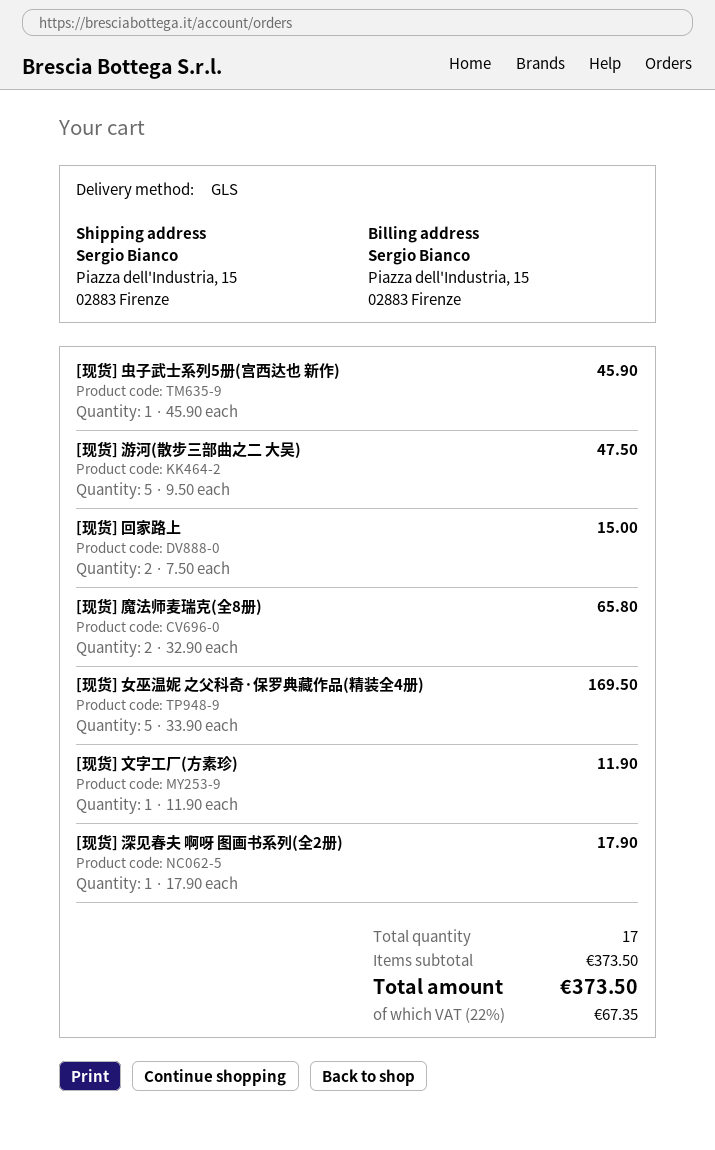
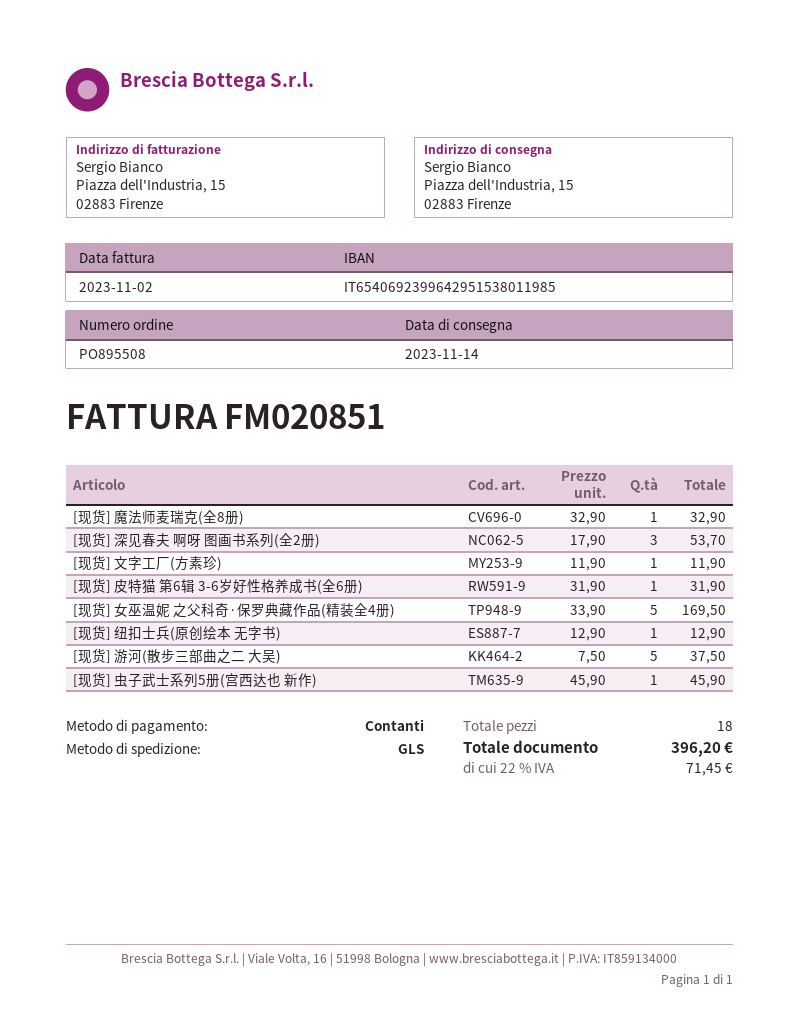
[现货] 游河(散步三部曲之二 大吴): 5 x 9.50 = 47.50 -> 5 x 7.50 = 37.50
[现货] 回家路上: 2 x 7.50 = 15.00 -> none
[现货] 魔法师麦瑞克(全8册): 2 x 32.90 = 65.80 -> 1 x 32.90 = 32.90
[现货] 深见春夫 啊呀 图画书系列(全2册): 1 x 17.90 = 17.90 -> 3 x 17.90 = 53.70
[现货] 皮特猫 第6辑 3-6岁好性格养成书(全6册): none -> 1 x 31.90 = 31.90
[现货] 纽扣士兵(原创绘本 无字书): none -> 1 x 12.90 = 12.90
total quantity: 17 -> 18
tax: 22% = 67.35 -> 22% = 71.45
total: 373.50 -> 396.20

